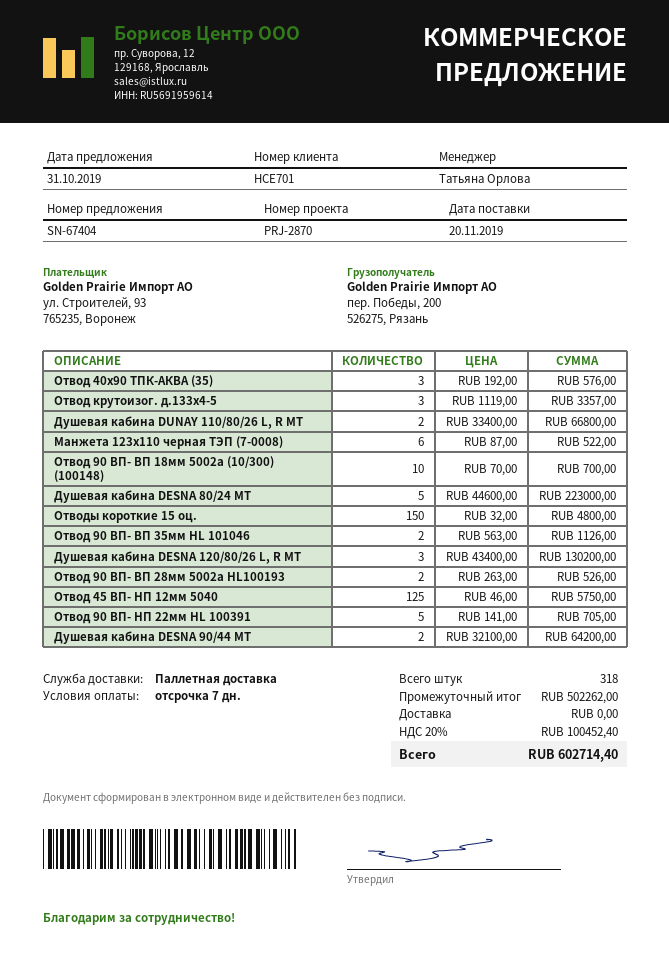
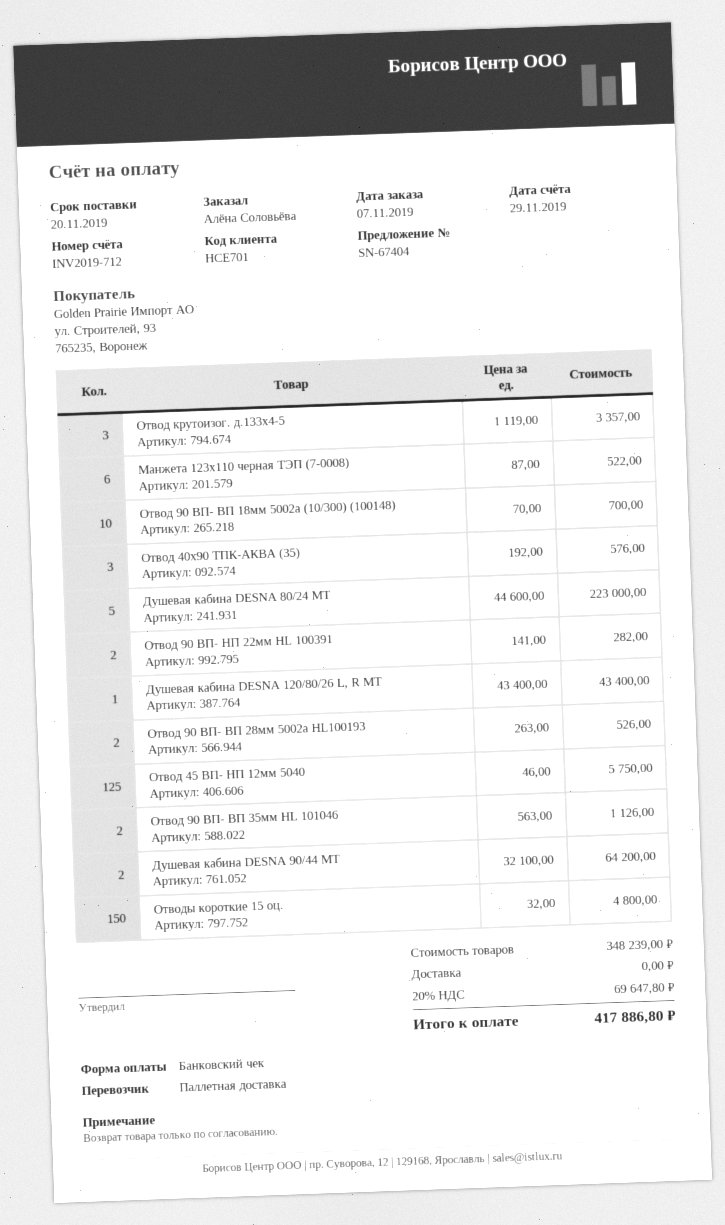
Душевая кабина DUNAY 110/80/26 L, R МТ: 2 x 33400.00 = 66800.00 -> none
Душевая кабина DESNA 120/80/26 L, R МТ: 3 x 43400.00 = 130200.00 -> 1 x 43400.00 = 43400.00
Отвод 90 ВП- НП 22мм HL 100391: 5 x 141.00 = 705.00 -> 2 x 141.00 = 282.00
subtotal: 502262.00 -> 348239.00
tax: 20% = 100452.40 -> 20% = 69647.80
total: 602714.40 -> 417886.80

